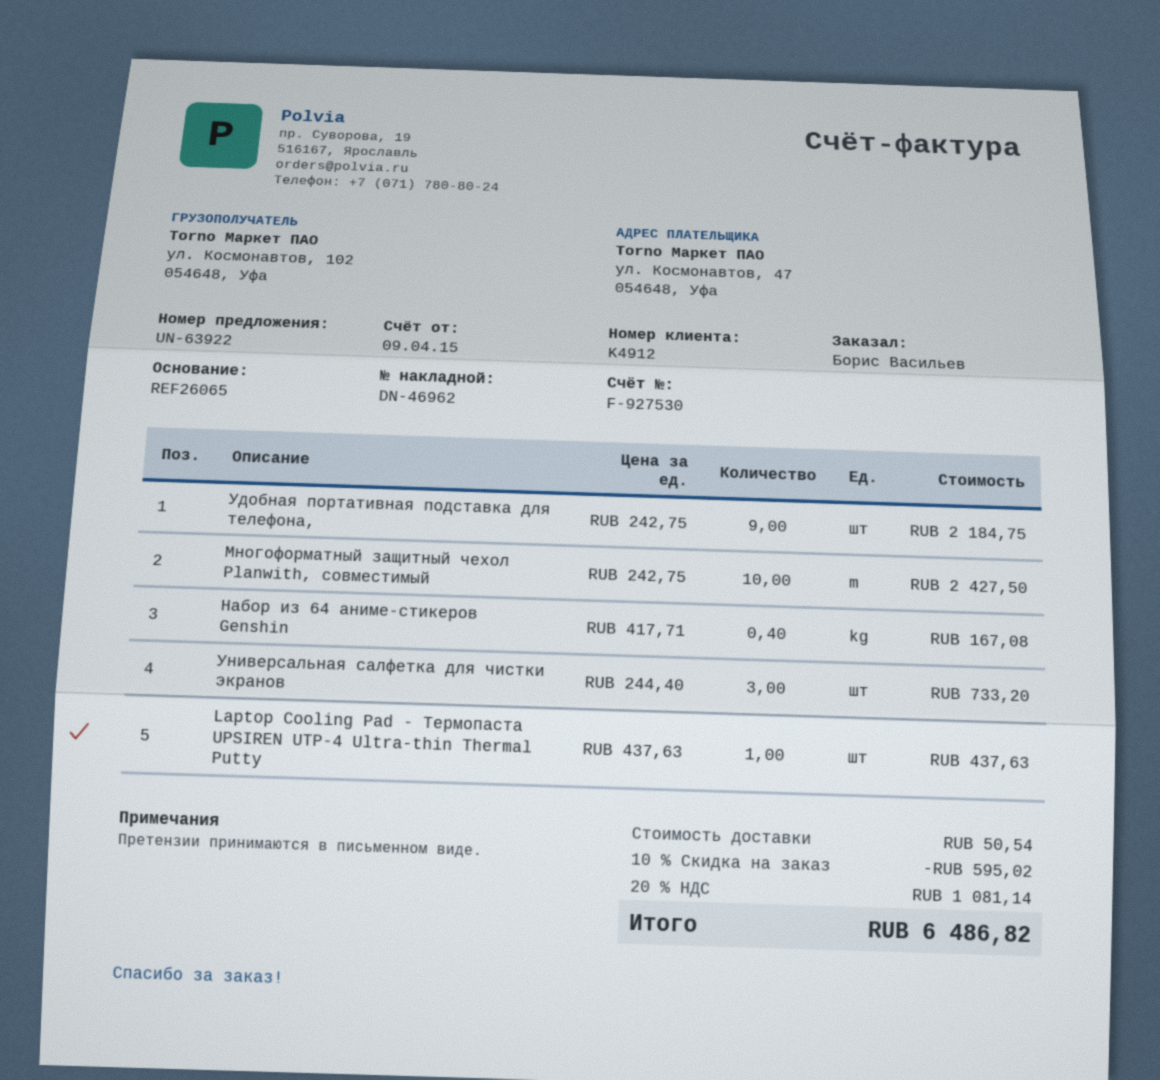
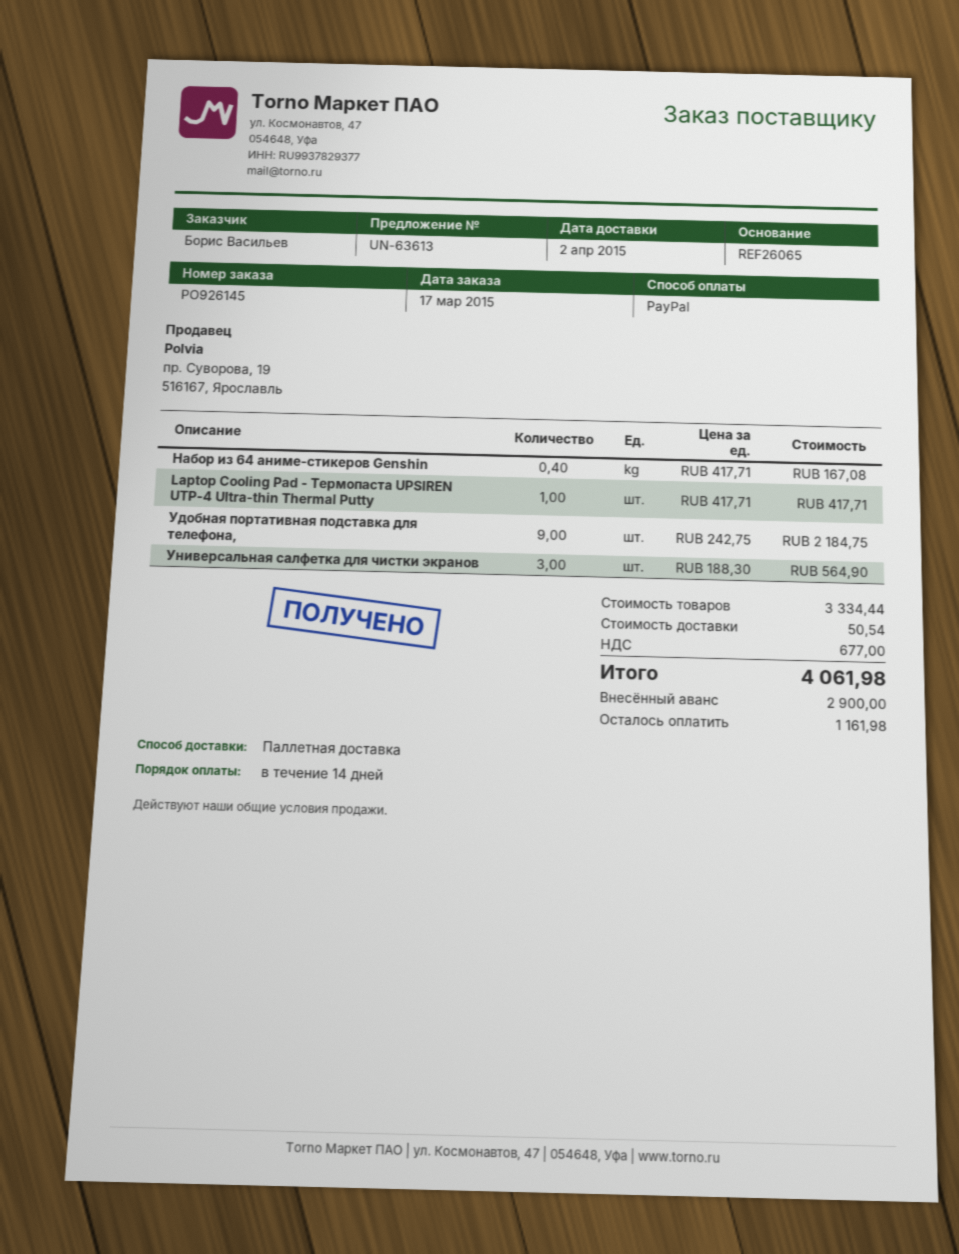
quote number: UN-63922 -> UN-63613
Многоформатный защитный чехол Planwith, совместимый: 10 x 242.75 = 2427.50 -> none
Универсальная салфетка для чистки экранов: 3 x 244.40 = 733.20 -> 3 x 188.30 = 564.90
Laptop Cooling Pad - Термопаста UPSIREN UTP-4 Ultra-thin Thermal Putty: 1 x 437.63 = 437.63 -> 1 x 417.71 = 417.71
discount: 10% = 595.02 -> none
tax: 1081.14 -> 677.00
total: 6486.82 -> 4061.98

